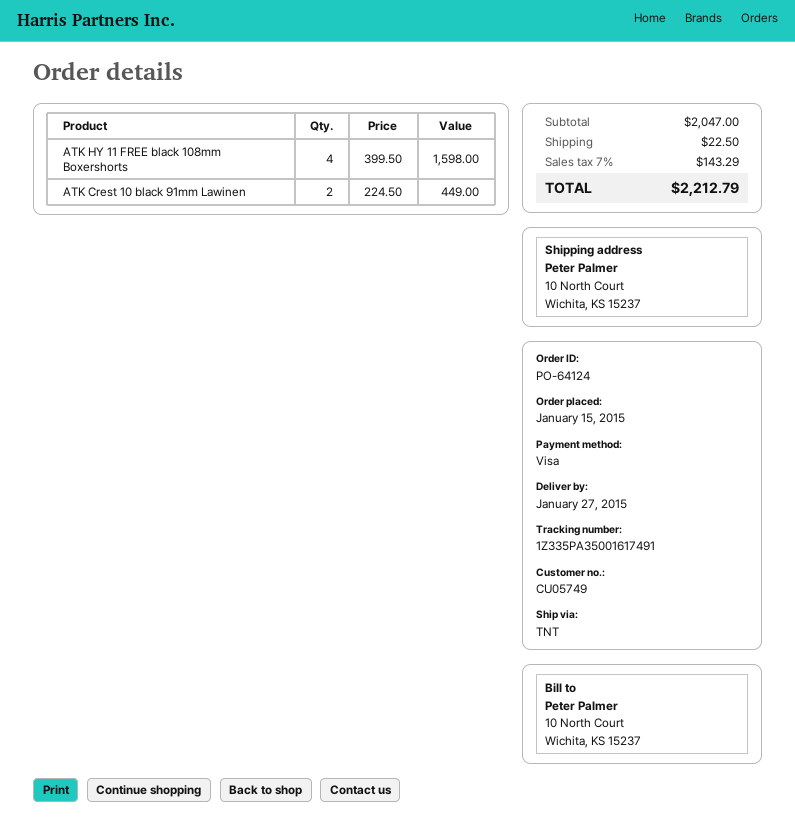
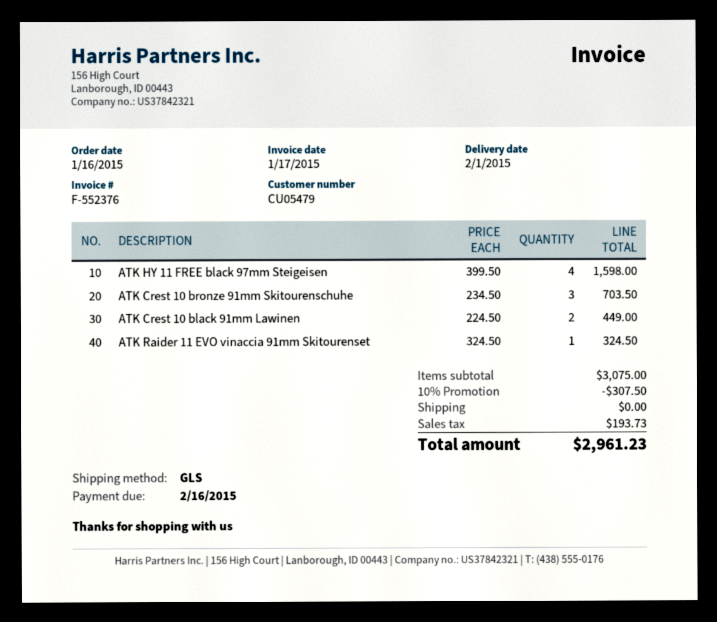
order date: 2015-01-15 -> 2015-01-16
delivery date: 2015-01-27 -> 2015-02-01
customer number: CU05749 -> CU05479
shipping method: TNT -> GLS
ATK HY 11 FREE black 108mm Boxershorts: 4 x 399.50 = 1598.00 -> none
ATK HY 11 FREE black 97mm Steigeisen: none -> 4 x 399.50 = 1598.00
ATK Crest 10 bronze 91mm Skitourenschuhe: none -> 3 x 234.50 = 703.50
ATK Raider 11 EVO vinaccia 91mm Skitourenset: none -> 1 x 324.50 = 324.50
subtotal: 2047.00 -> 3075.00
discount: none -> 10% = 307.50
shipping: 22.50 -> 0.00
tax: 143.29 -> 193.73
total: 2212.79 -> 2961.23

